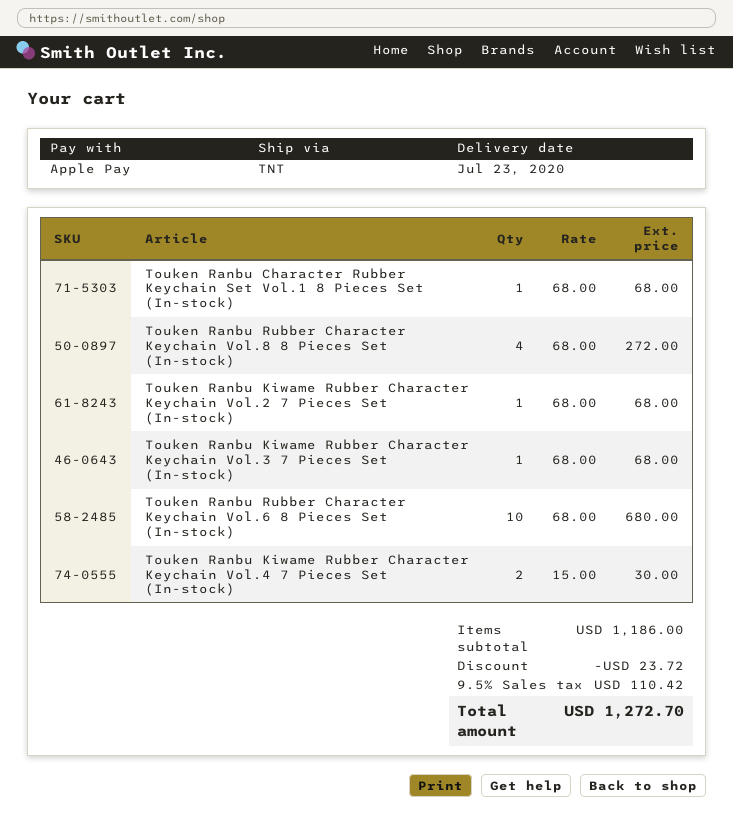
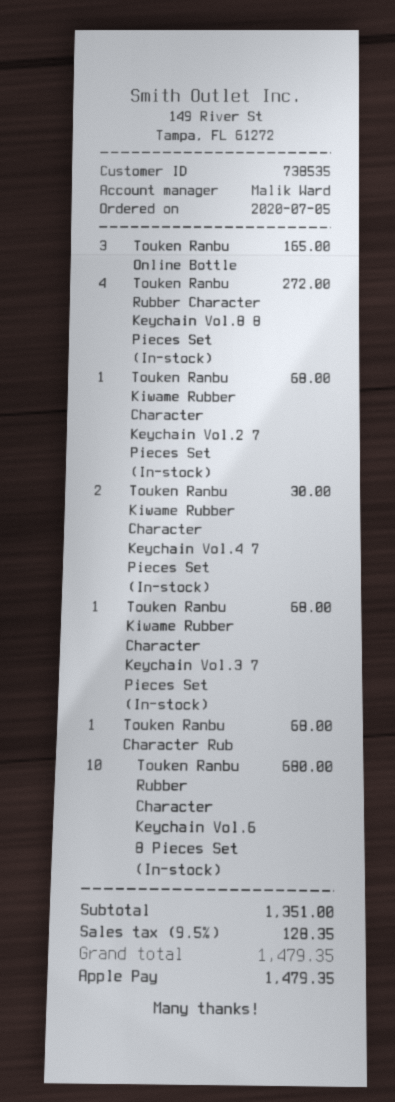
Touken Ranbu Online Bottle: none -> 3 for 165.00
subtotal: 1186.00 -> 1351.00
discount: 23.72 -> none
tax: 9.5% = 110.42 -> 9.5% = 128.35
total: 1272.70 -> 1479.35

